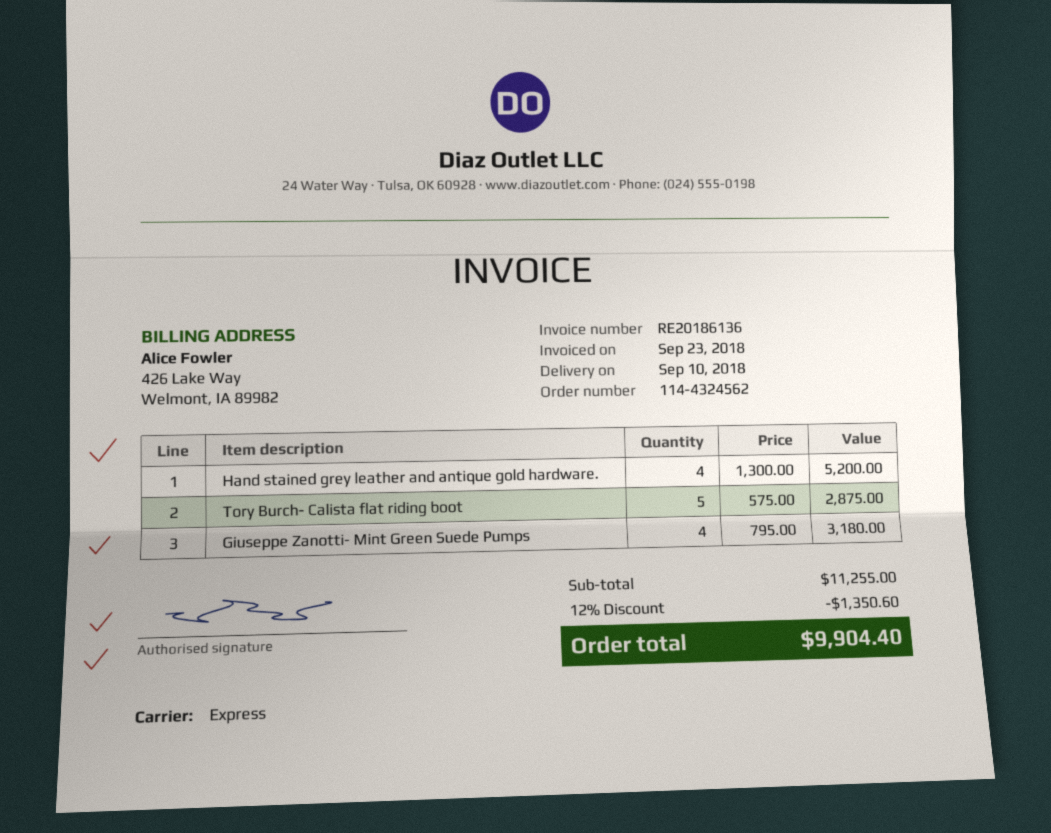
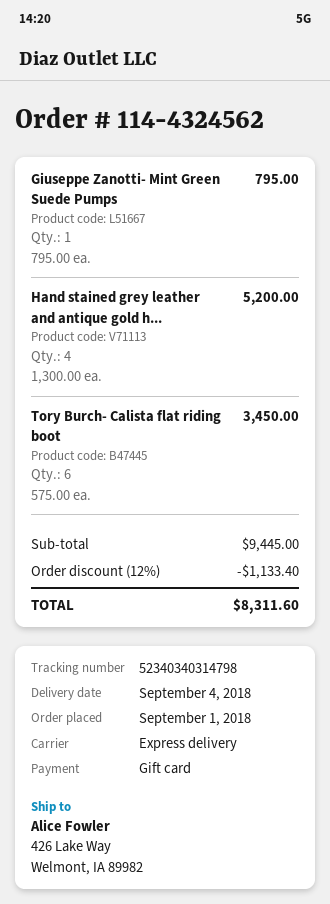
delivery date: 2018-09-10 -> 2018-09-04
Tory Burch- Calista flat riding boot: 5 x 575.00 = 2875.00 -> 6 x 575.00 = 3450.00
Giuseppe Zanotti- Mint Green Suede Pumps: 4 x 795.00 = 3180.00 -> 1 x 795.00 = 795.00
subtotal: 11255.00 -> 9445.00
discount: 12% = 1350.60 -> 12% = 1133.40
total: 9904.40 -> 8311.60

